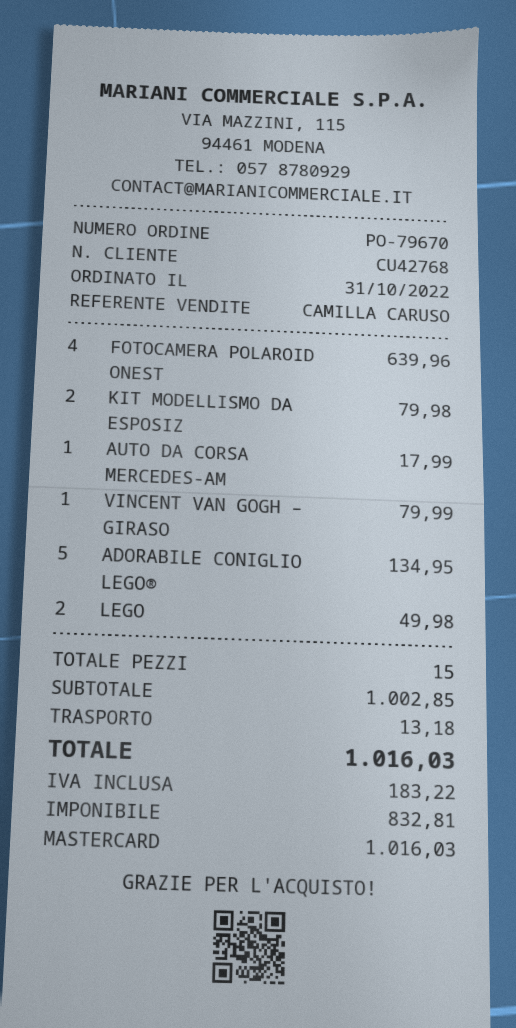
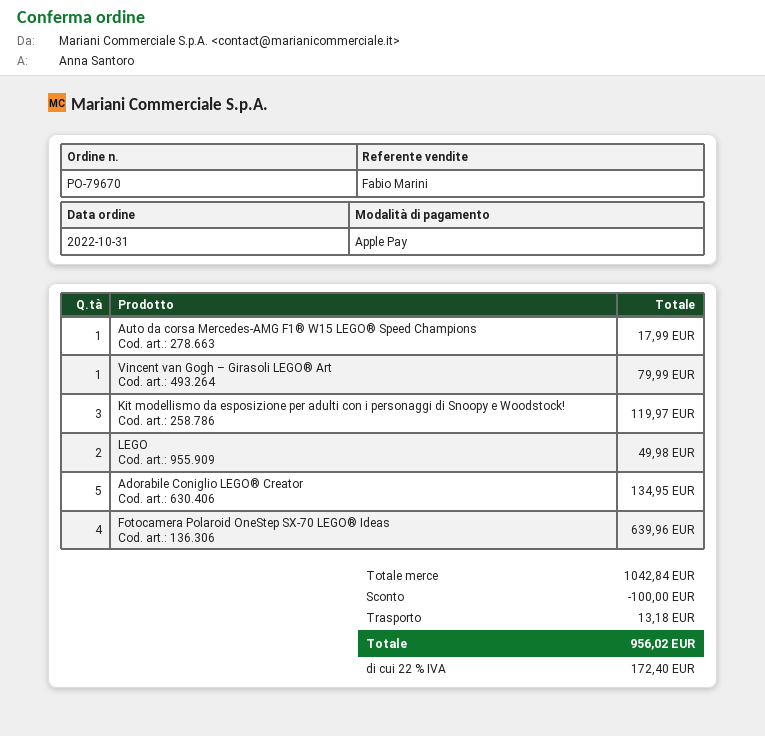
sales rep: CAMILLA CARUSO -> Fabio Marini
payment method: Mastercard -> Apple Pay
KIT MODELLISMO DA ESPOSIZ: 2 for 79.98 -> 3 for 119.97
subtotal: 1002.85 -> 1042.84
discount: none -> 100.00
tax: 183.22 -> 172.40
total: 1016.03 -> 956.02

